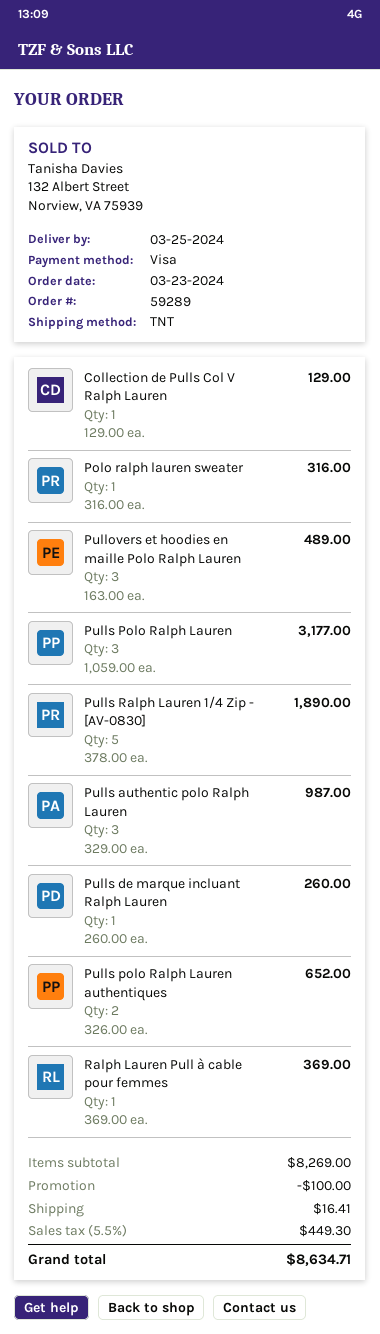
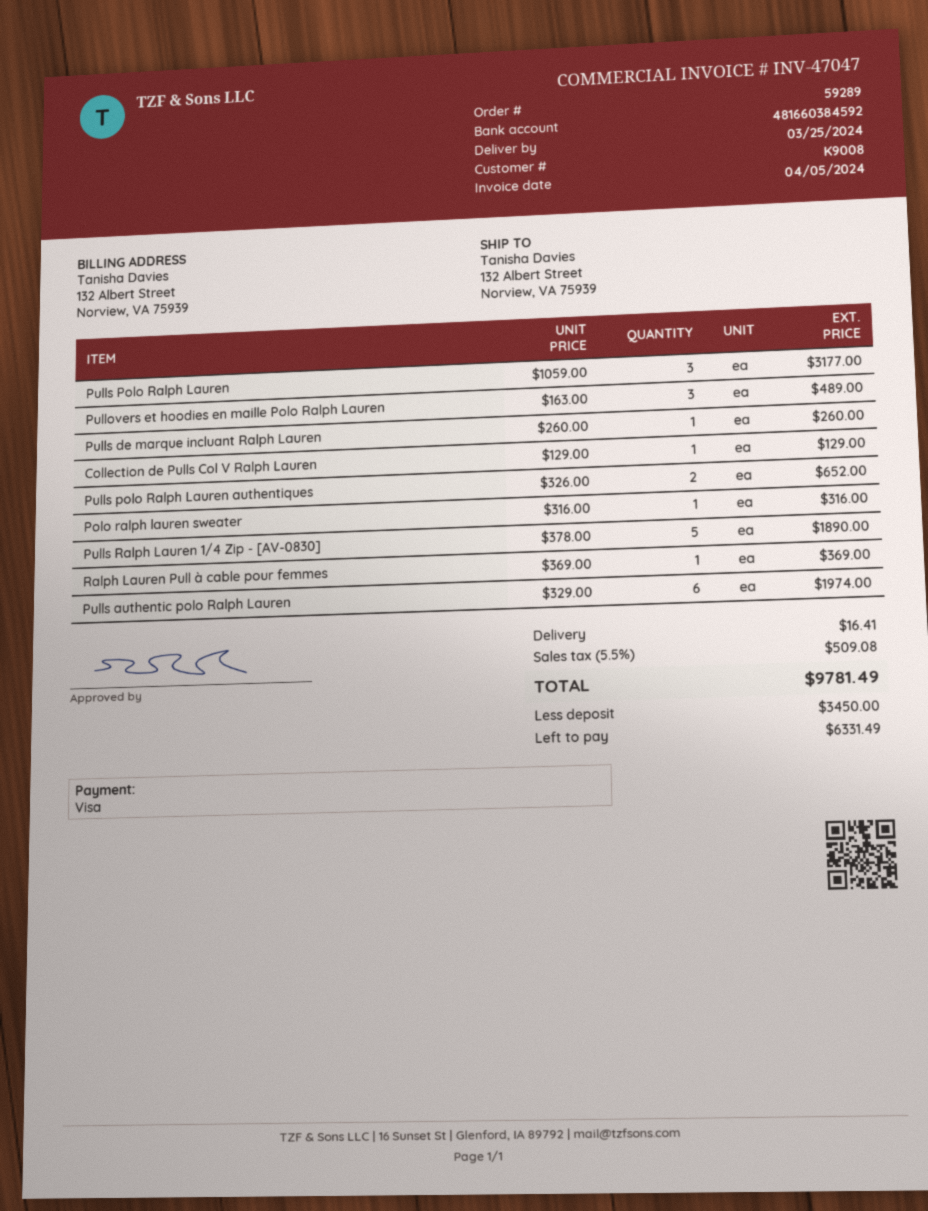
Pulls authentic polo Ralph Lauren: 3 x 329.00 = 987.00 -> 6 x 329.00 = 1974.00
discount: 100.00 -> none
tax: 5.5% = 449.30 -> 5.5% = 509.08
total: 8634.71 -> 9781.49

